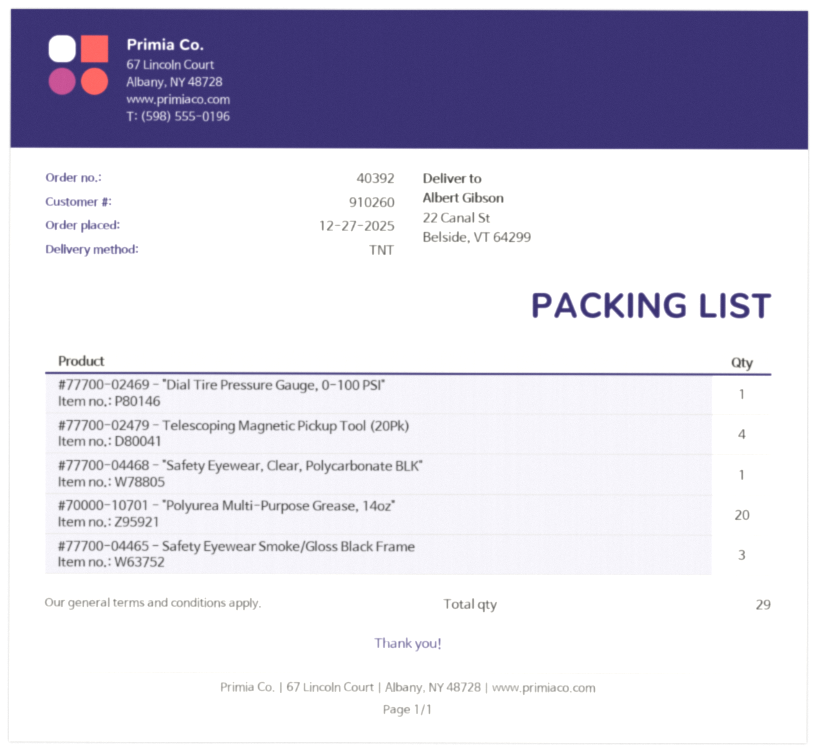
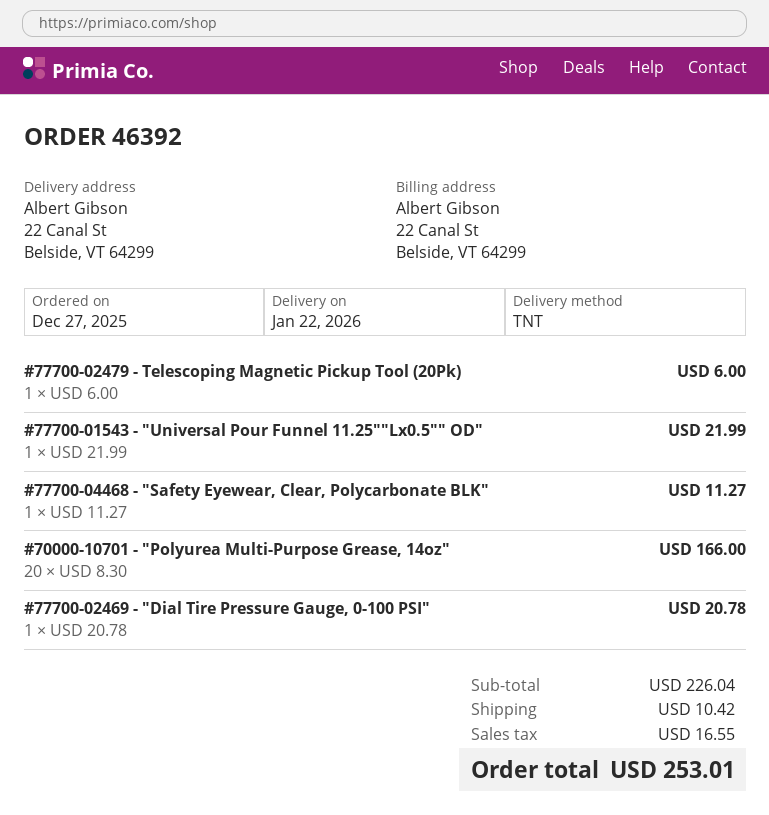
order number: 40392 -> 46392
#77700-02479 - Telescoping Magnetic Pickup Tool (20Pk): 4 -> 1
#77700-04465 - Safety Eyewear Smoke/Gloss Black Frame: 3 -> none
#77700-01543 - "Universal Pour Funnel 11.25""Lx0.5"" OD": none -> 1

